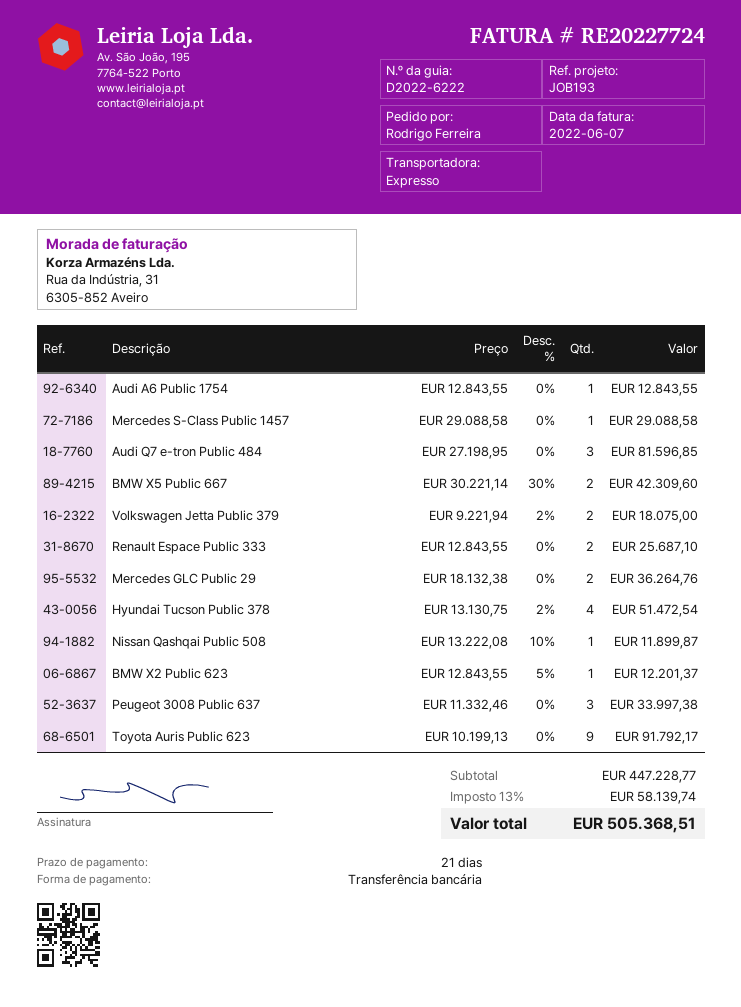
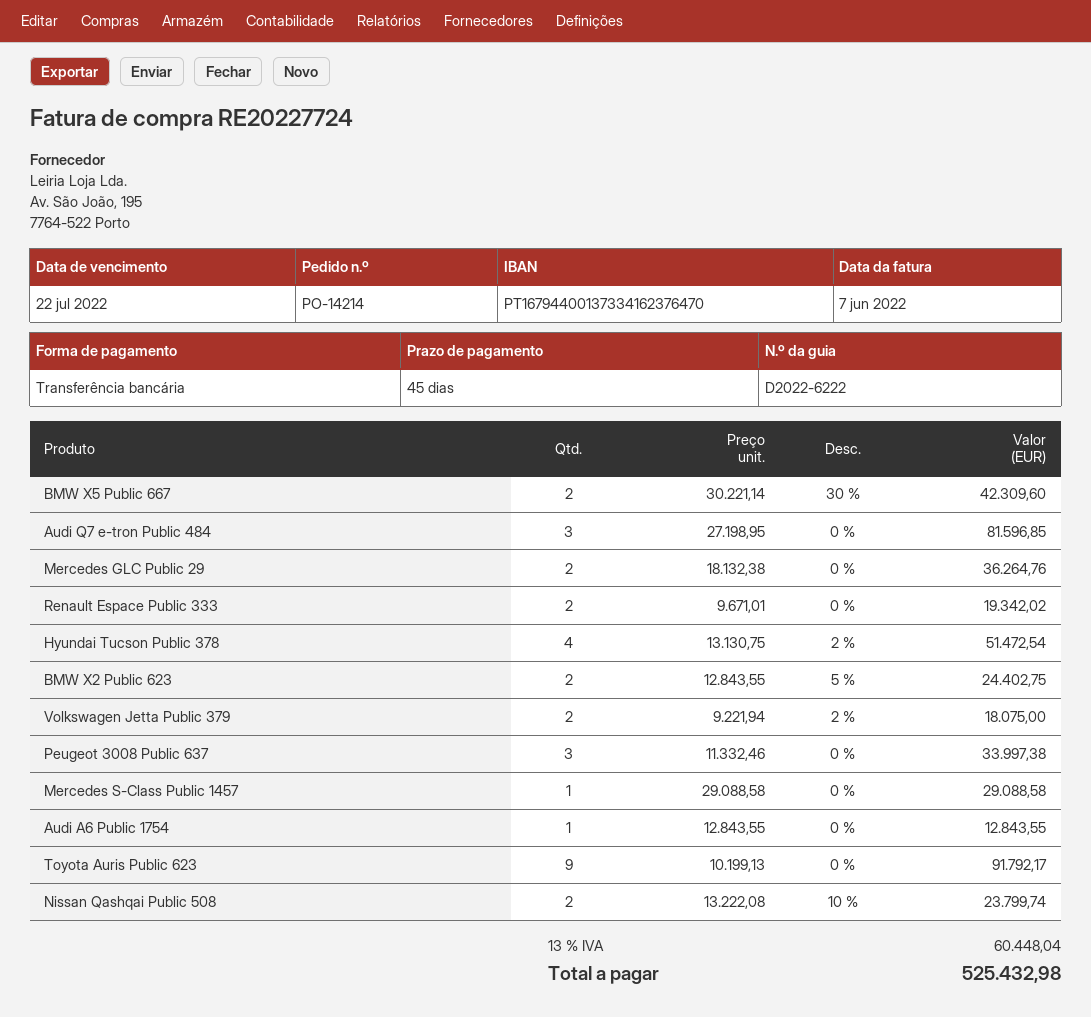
payment terms: 21 days -> 45 days
Renault Espace Public 333: 2 x 12843.55 = 25687.10 -> 2 x 9671.01 = 19342.02
Nissan Qashqai Public 508: 1 x 13222.08 - 10% = 11899.87 -> 2 x 13222.08 - 10% = 23799.74
BMW X2 Public 623: 1 x 12843.55 - 5% = 12201.37 -> 2 x 12843.55 - 5% = 24402.75
tax: 13% = 58139.74 -> 13% = 60448.04
total: 505368.51 -> 525432.98

